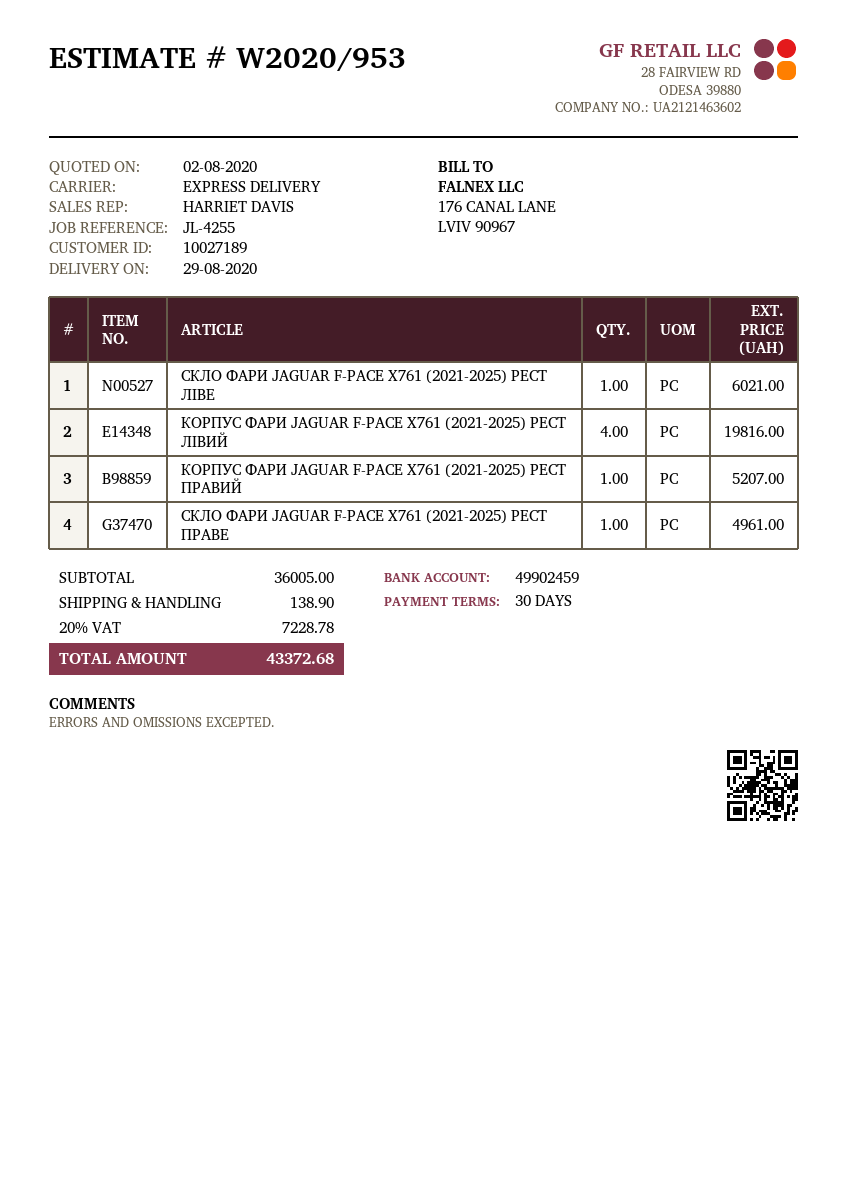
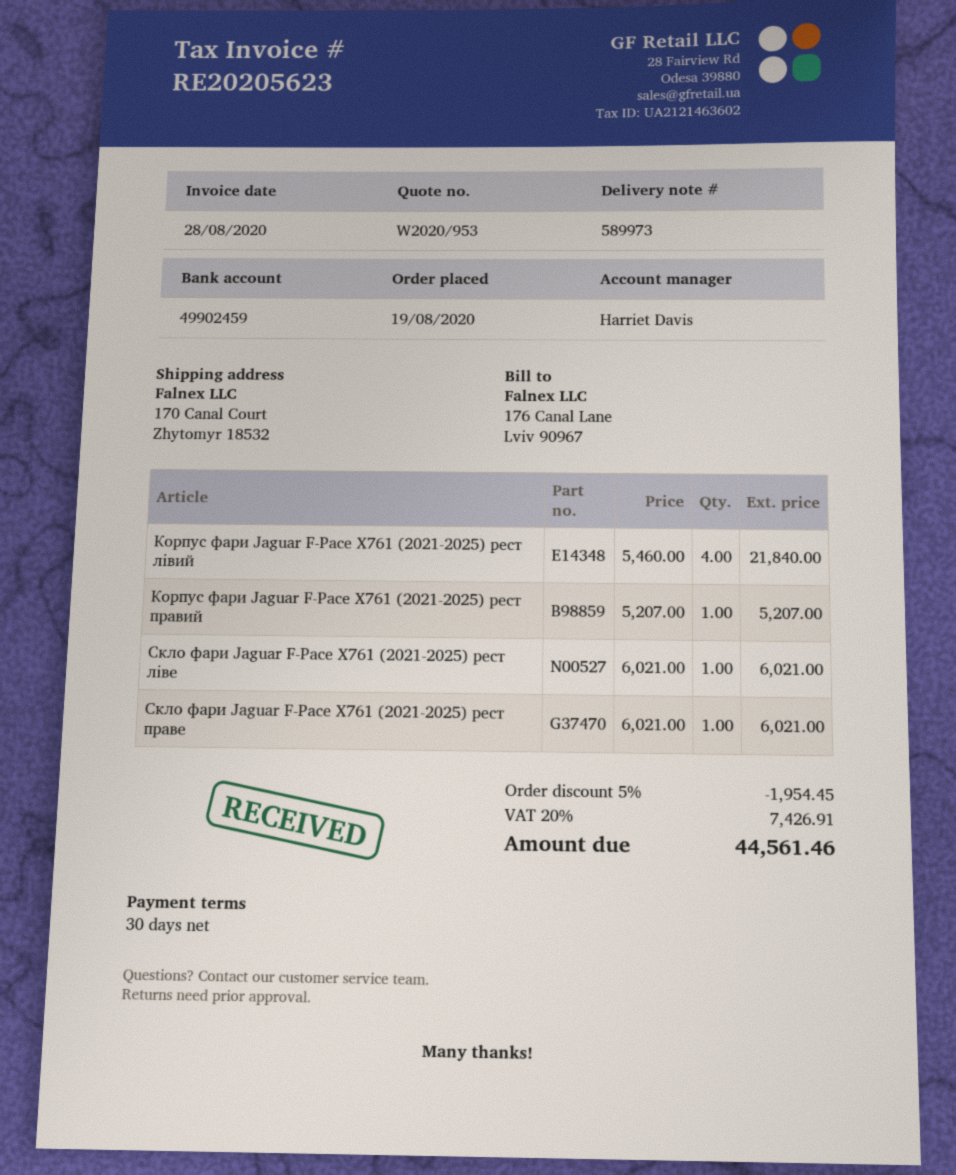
КОРПУС ФАРИ JAGUAR F-PACE X761 (2021-2025) РЕСТ ЛІВИЙ: 4 for 19816.00 -> 4 for 21840.00
СКЛО ФАРИ JAGUAR F-PACE X761 (2021-2025) РЕСТ ПРАВЕ: 1 for 4961.00 -> 1 for 6021.00
discount: none -> 5% = 1954.45
shipping: 138.90 -> none
tax: 20% = 7228.78 -> 20% = 7426.91
total: 43372.68 -> 44561.46

